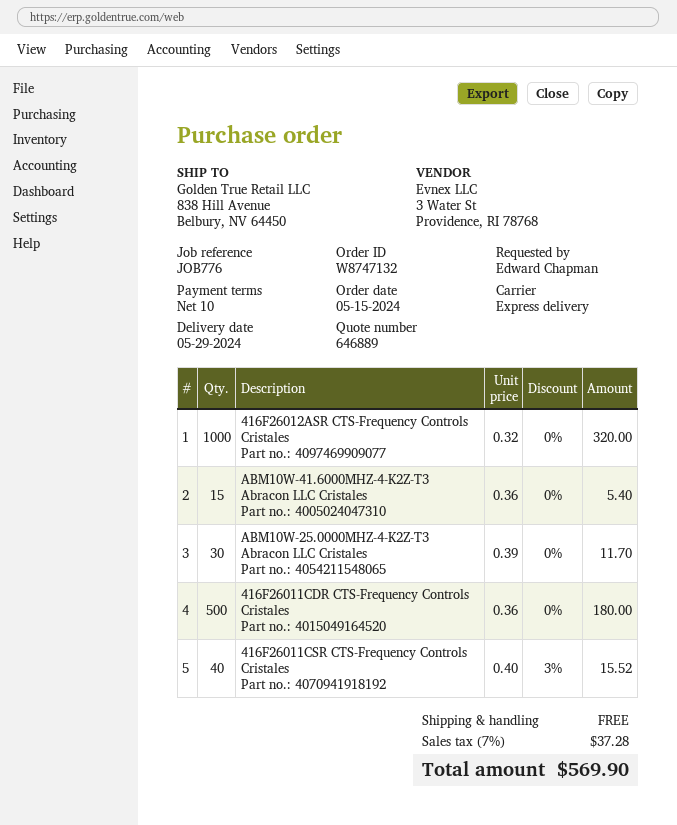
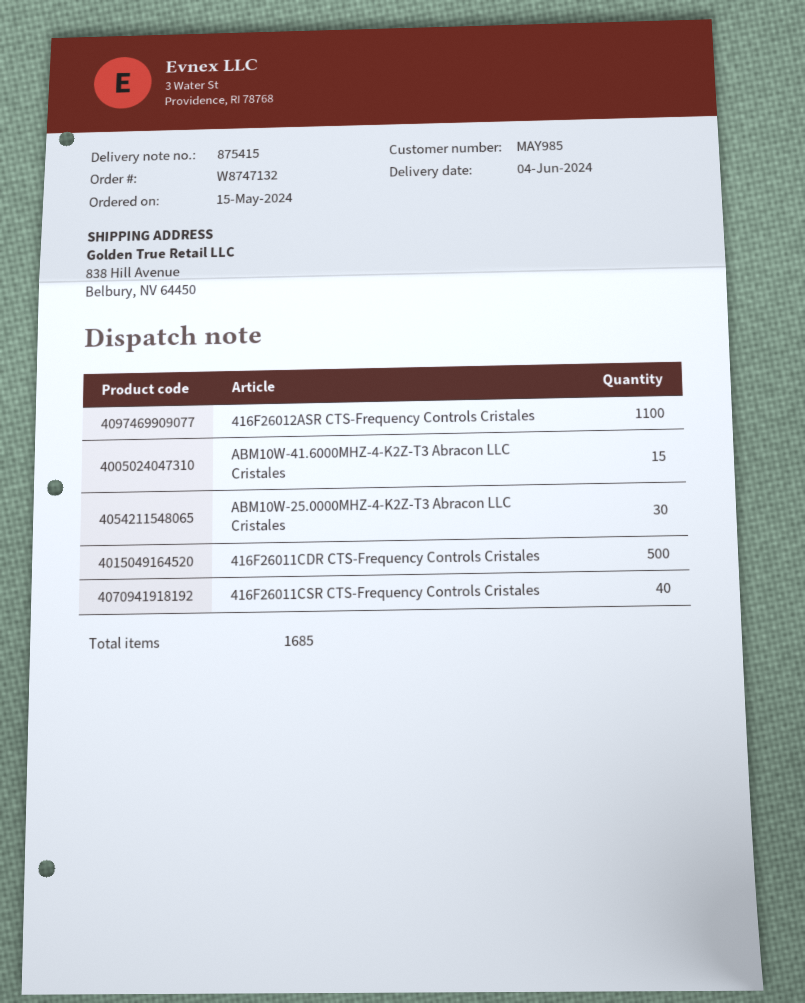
delivery date: 2024-05-29 -> 2024-06-04
416F26012ASR CTS-Frequency Controls Cristales: 1000 -> 1100

